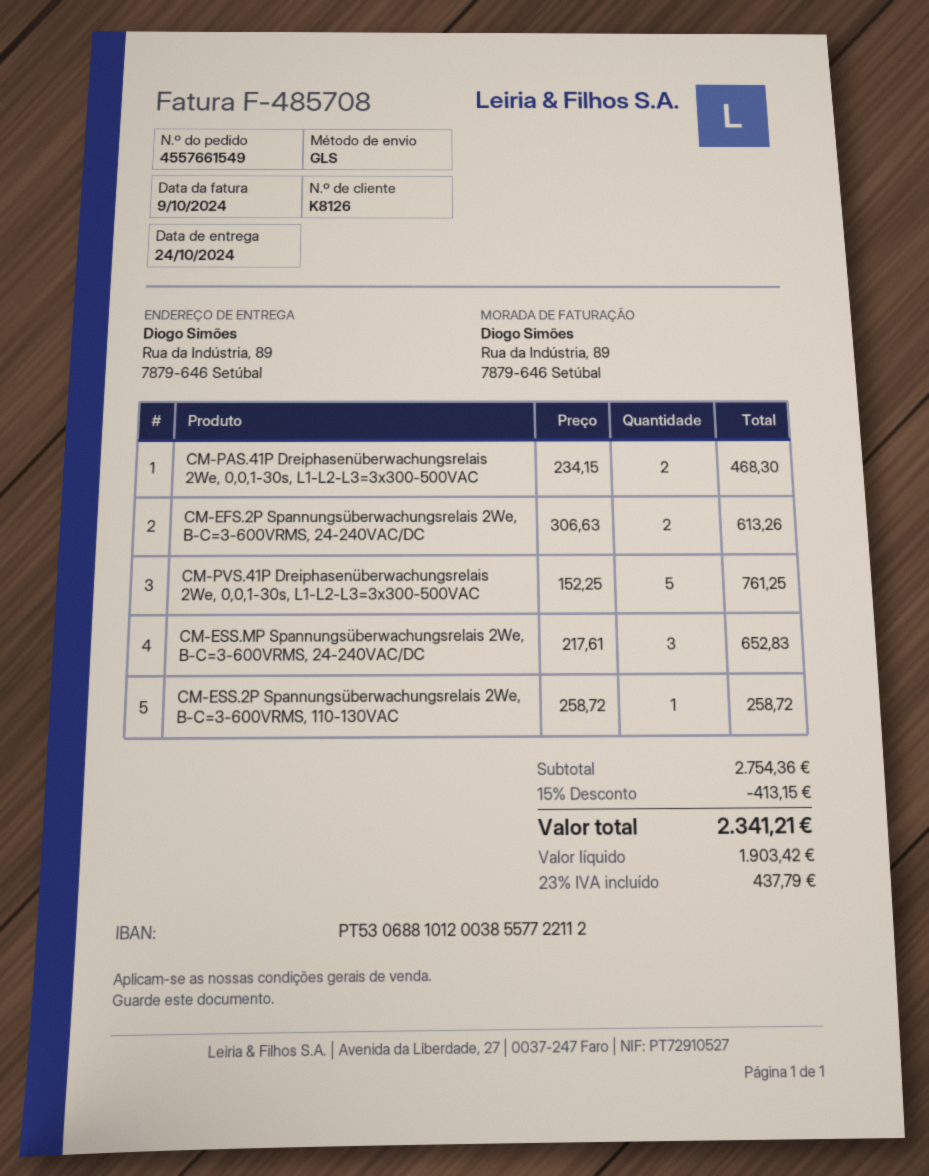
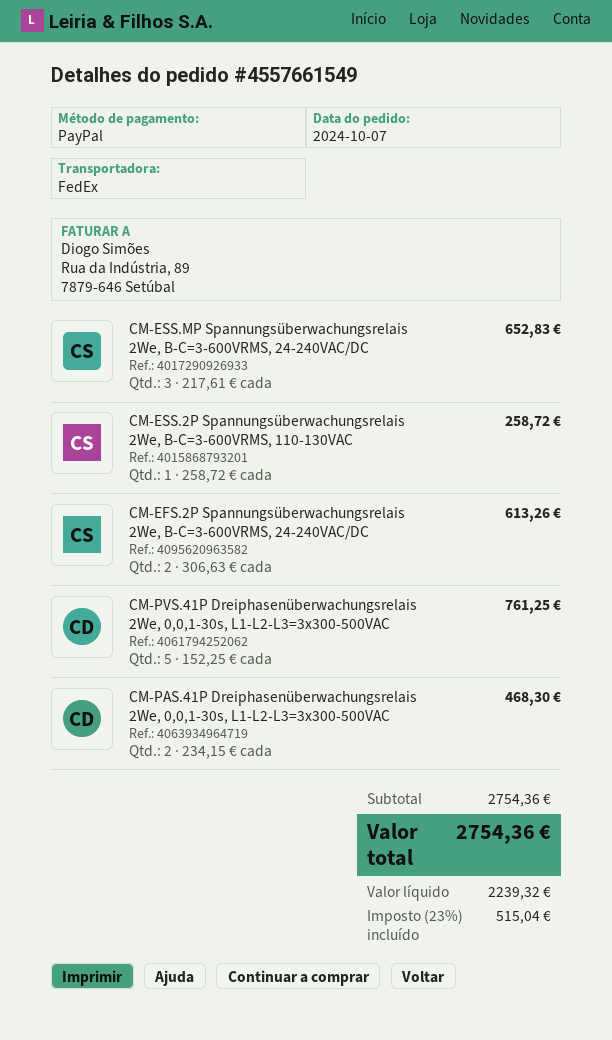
shipping method: GLS -> FedEx
discount: 15% = 413.15 -> none
net: 1903.42 -> 2239.32
tax: 23% = 437.79 -> 23% = 515.04
total: 2341.21 -> 2754.36

